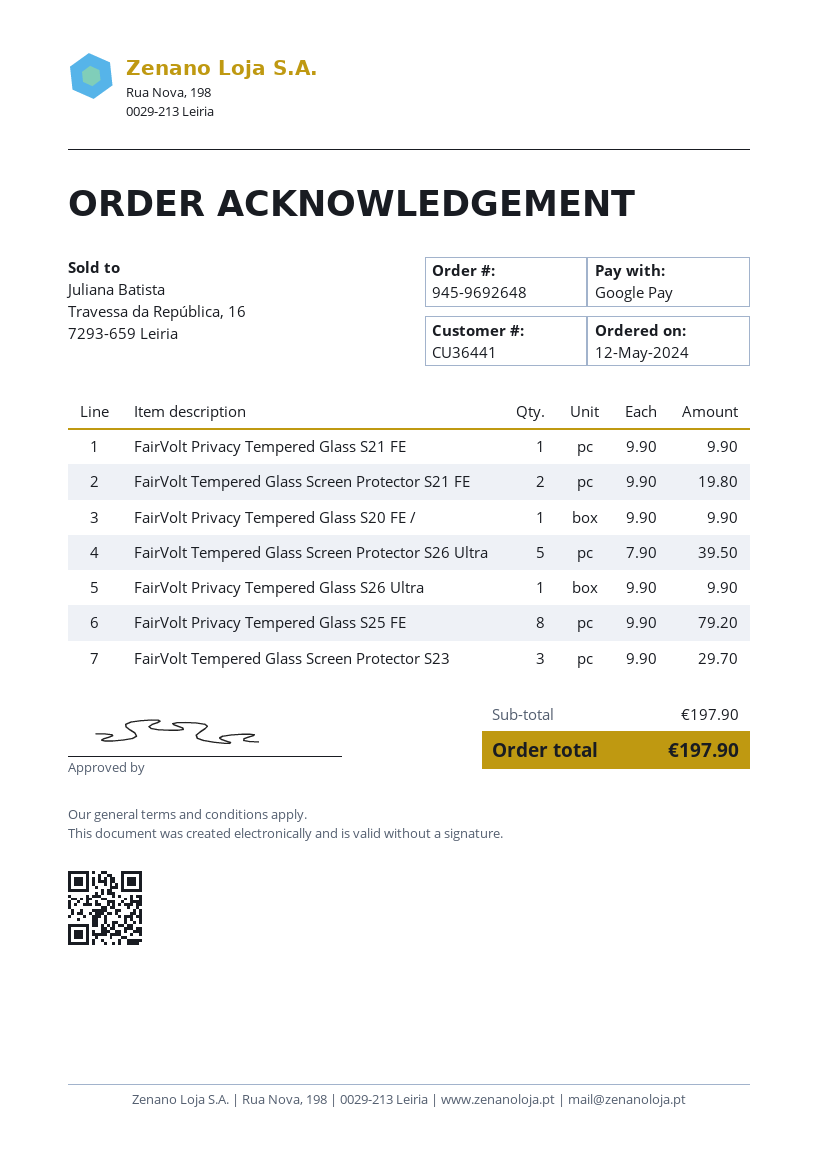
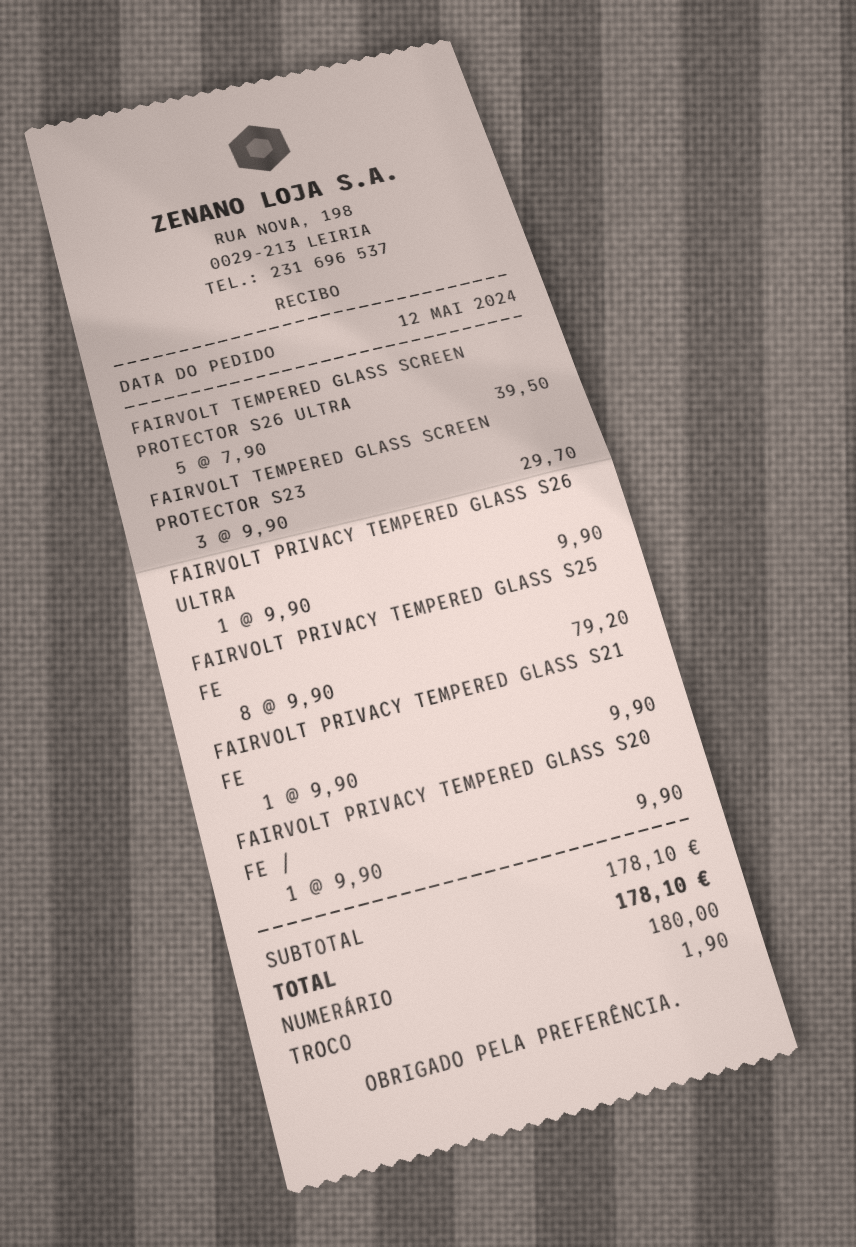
payment method: Google Pay -> cash
FairVolt Tempered Glass Screen Protector S21 FE: 2 x 9.90 = 19.80 -> none
subtotal: 197.90 -> 178.10
total: 197.90 -> 178.10

